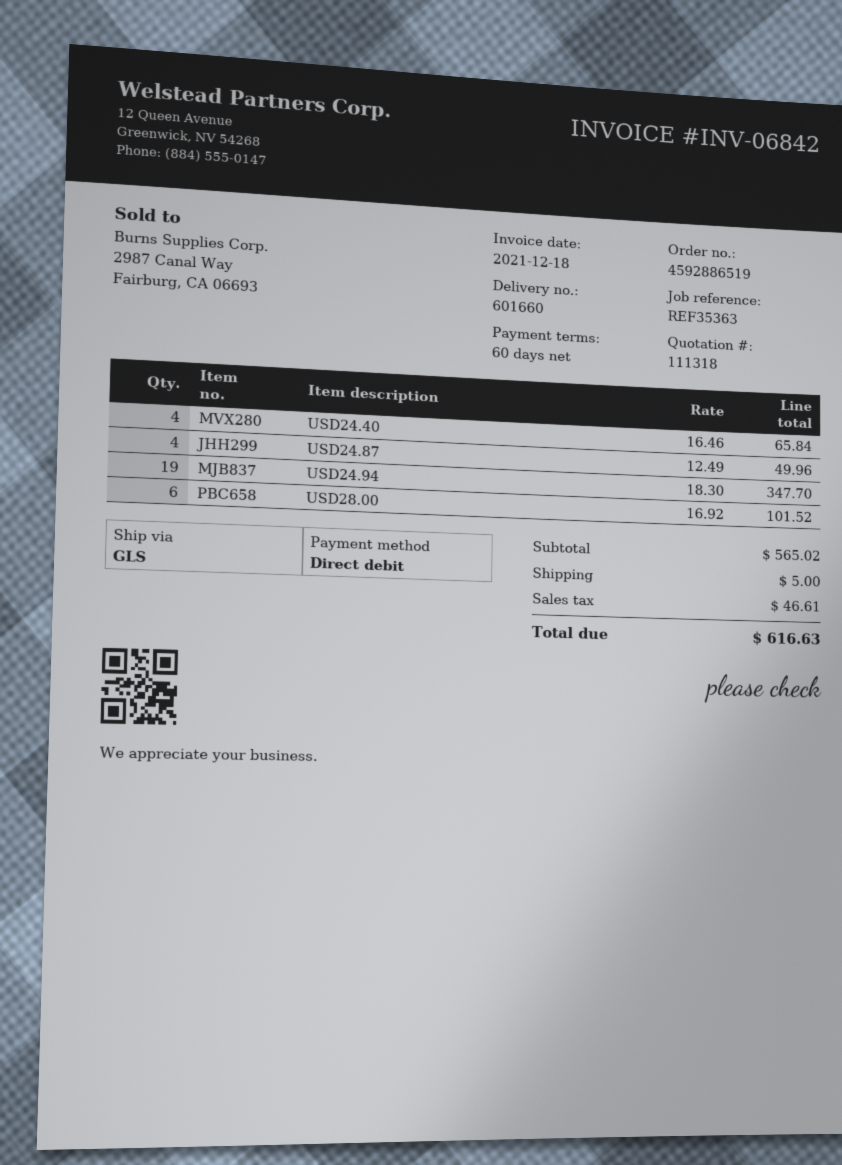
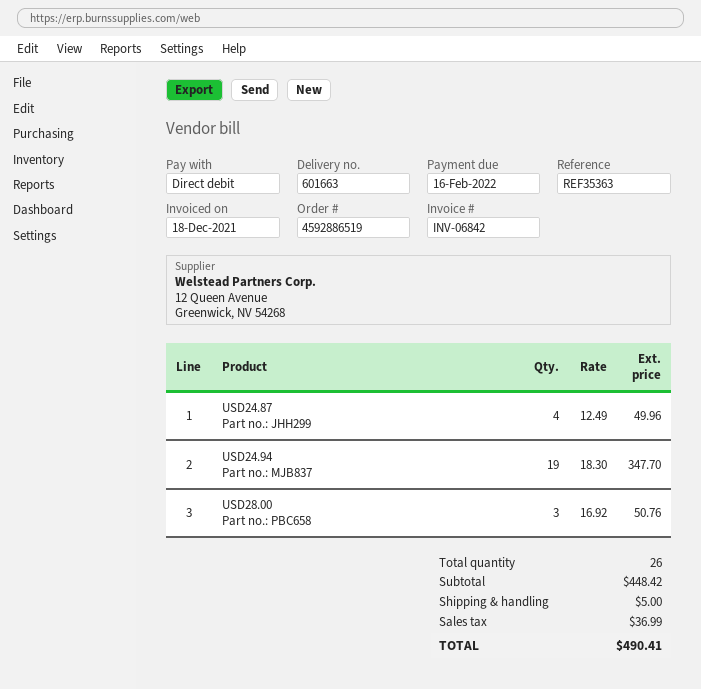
delivery note number: 601660 -> 601663
USD24.40: 4 x 16.46 = 65.84 -> none
USD28.00: 6 x 16.92 = 101.52 -> 3 x 16.92 = 50.76
subtotal: 565.02 -> 448.42
tax: 46.61 -> 36.99
total: 616.63 -> 490.41

